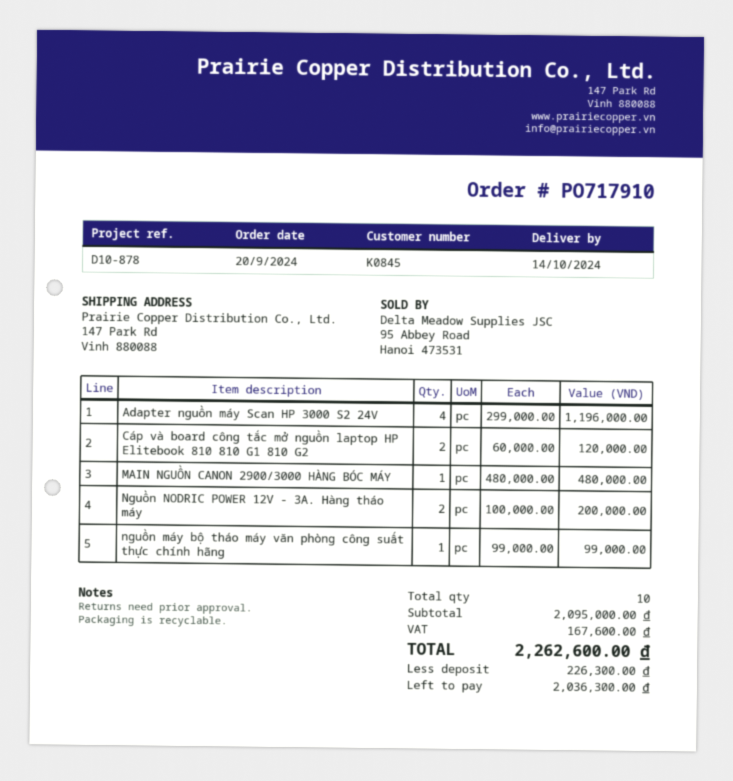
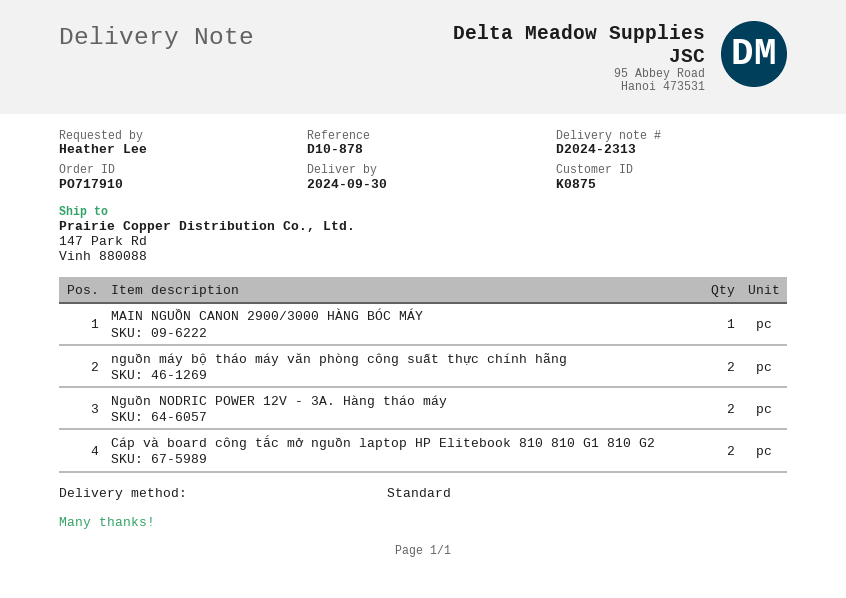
delivery date: 2024-10-14 -> 2024-09-30
customer number: K0845 -> K0875
Adapter nguồn máy Scan HP 3000 S2 24V: 4 -> none
nguồn máy bộ tháo máy văn phòng công suất thực chính hãng: 1 -> 2

